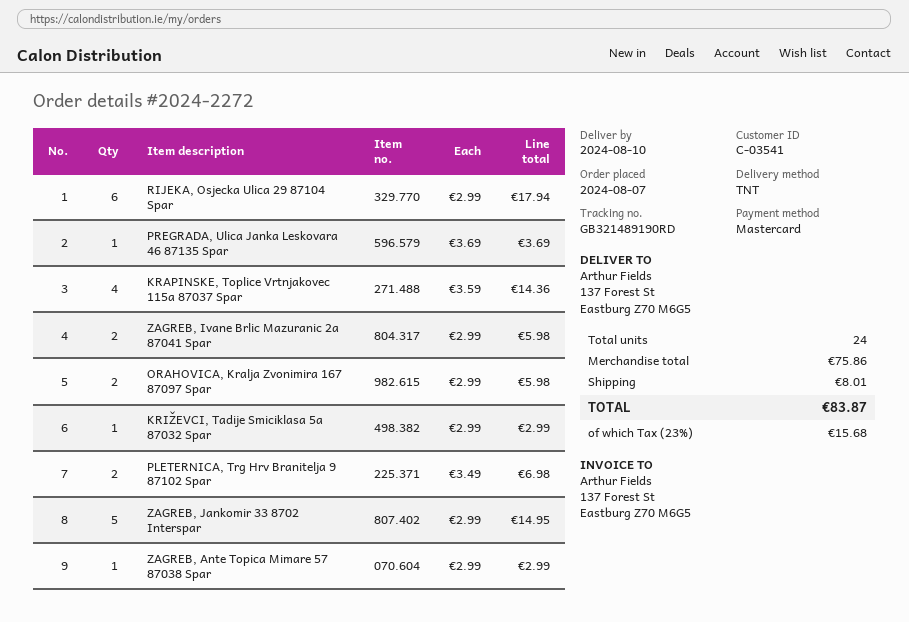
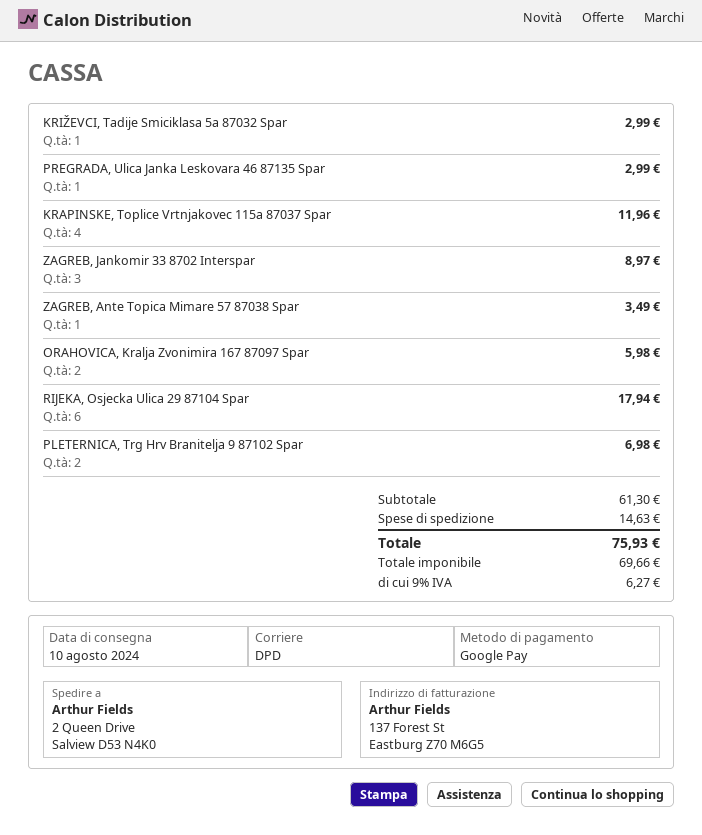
payment method: Mastercard -> Google Pay
shipping method: TNT -> DPD
ship to: 137 Forest St, Eastburg Z70 M6G5 -> 2 Queen Drive, Salview D53 N4K0
PREGRADA, Ulica Janka Leskovara 46 87135 Spar: 1 for 3.69 -> 1 for 2.99
KRAPINSKE, Toplice Vrtnjakovec 115a 87037 Spar: 4 for 14.36 -> 4 for 11.96
ZAGREB, Ivane Brlic Mazuranic 2a 87041 Spar: 2 for 5.98 -> none
ZAGREB, Jankomir 33 8702 Interspar: 5 for 14.95 -> 3 for 8.97
ZAGREB, Ante Topica Mimare 57 87038 Spar: 1 for 2.99 -> 1 for 3.49
subtotal: 75.86 -> 61.30
shipping: 8.01 -> 14.63
tax: 23% = 15.68 -> 9% = 6.27
total: 83.87 -> 75.93

